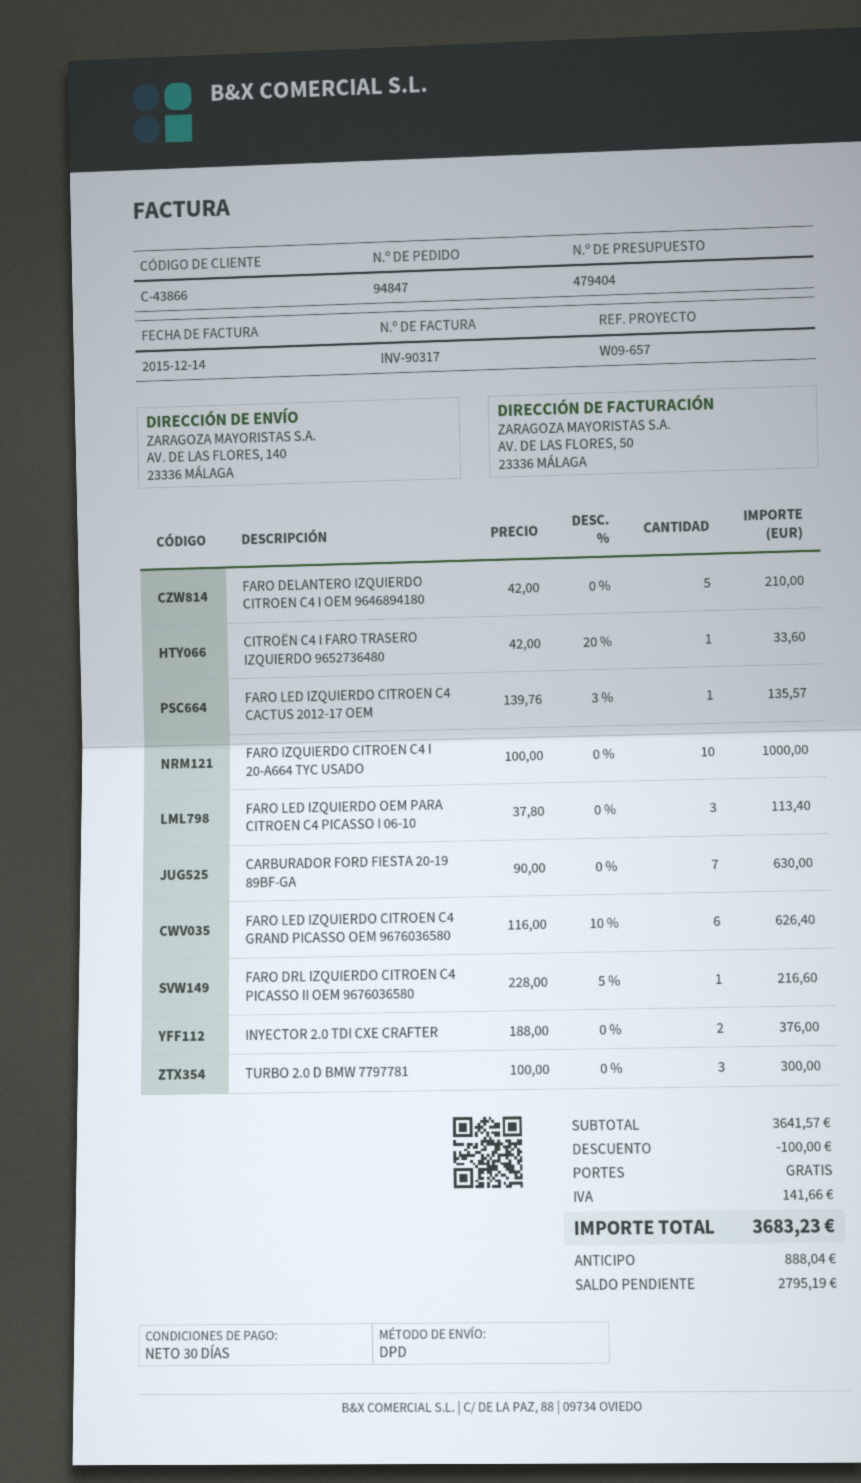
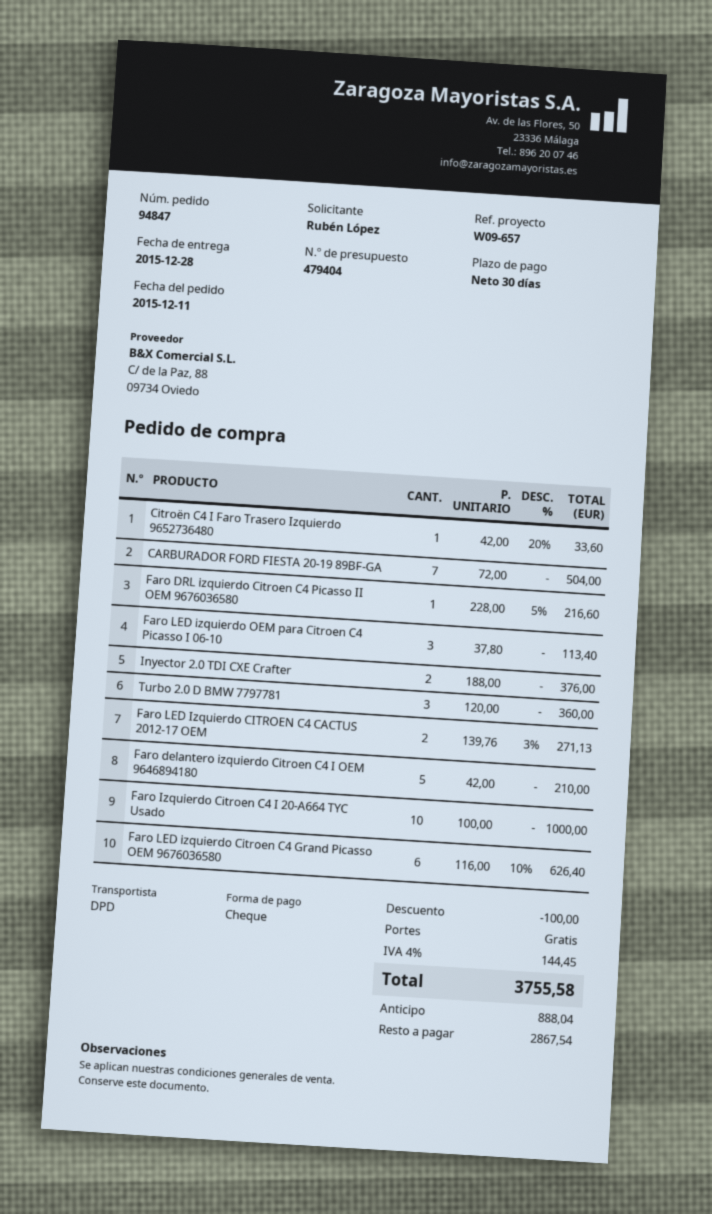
FARO LED IZQUIERDO CITROEN C4 CACTUS 2012-17 OEM: 1 x 139.76 - 3% = 135.57 -> 2 x 139.76 - 3% = 271.13
CARBURADOR FORD FIESTA 20-19 89BF-GA: 7 x 90.00 = 630.00 -> 7 x 72.00 = 504.00
TURBO 2.0 D BMW 7797781: 3 x 100.00 = 300.00 -> 3 x 120.00 = 360.00
tax: 141.66 -> 144.45
total: 3683.23 -> 3755.58
balance: 2795.19 -> 2867.54

